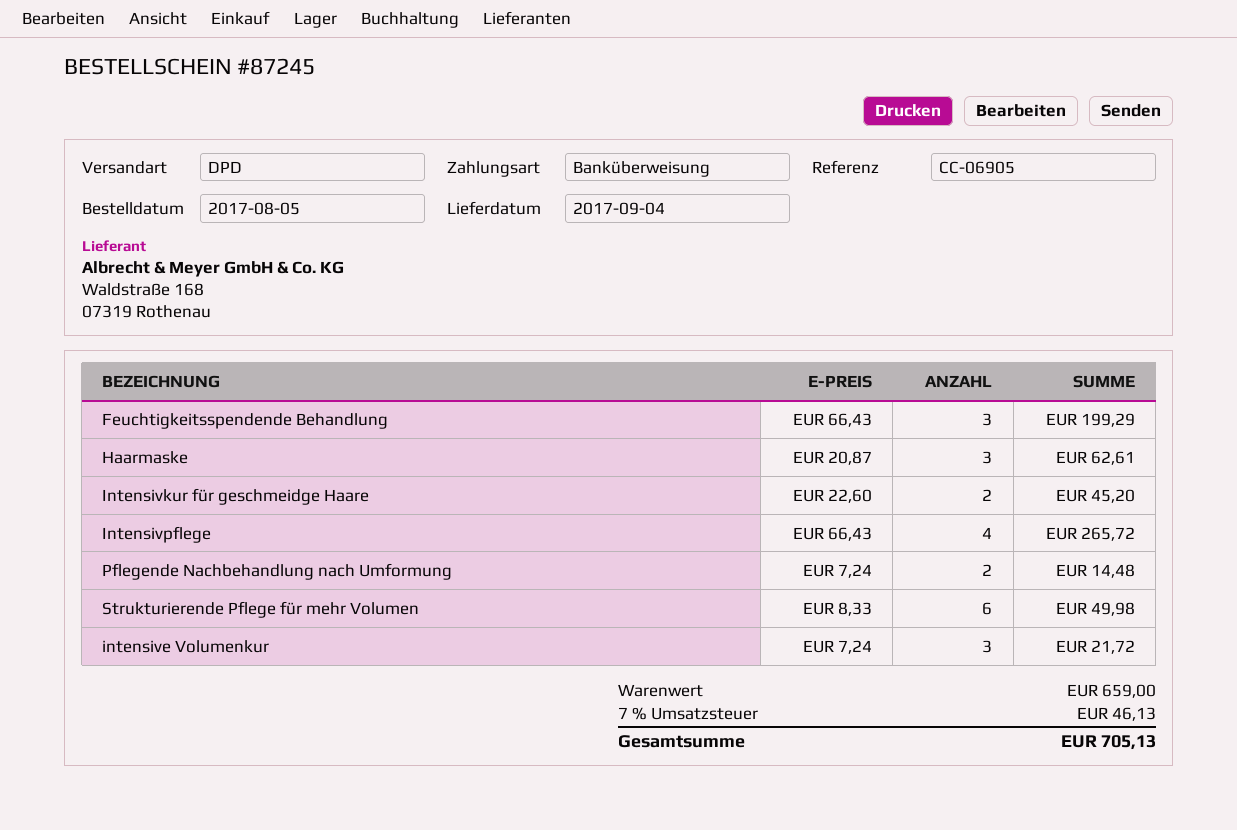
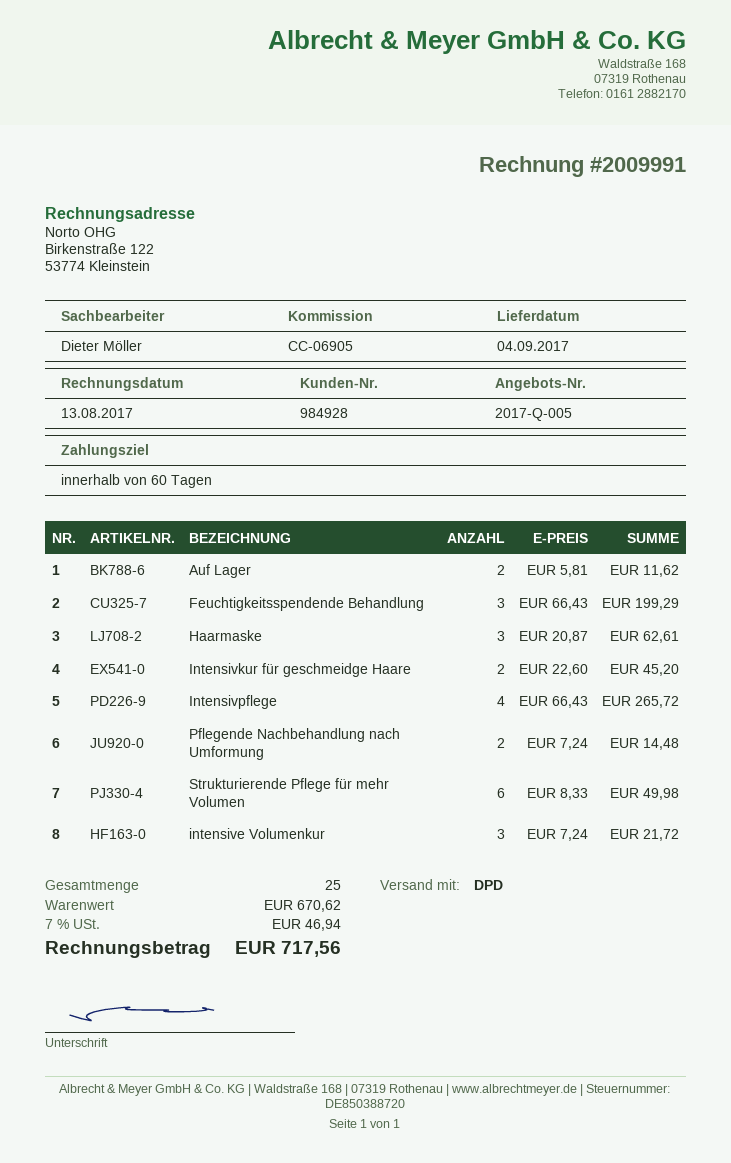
Auf Lager: none -> 2 x 5.81 = 11.62
subtotal: 659.00 -> 670.62
tax: 7% = 46.13 -> 7% = 46.94
total: 705.13 -> 717.56

